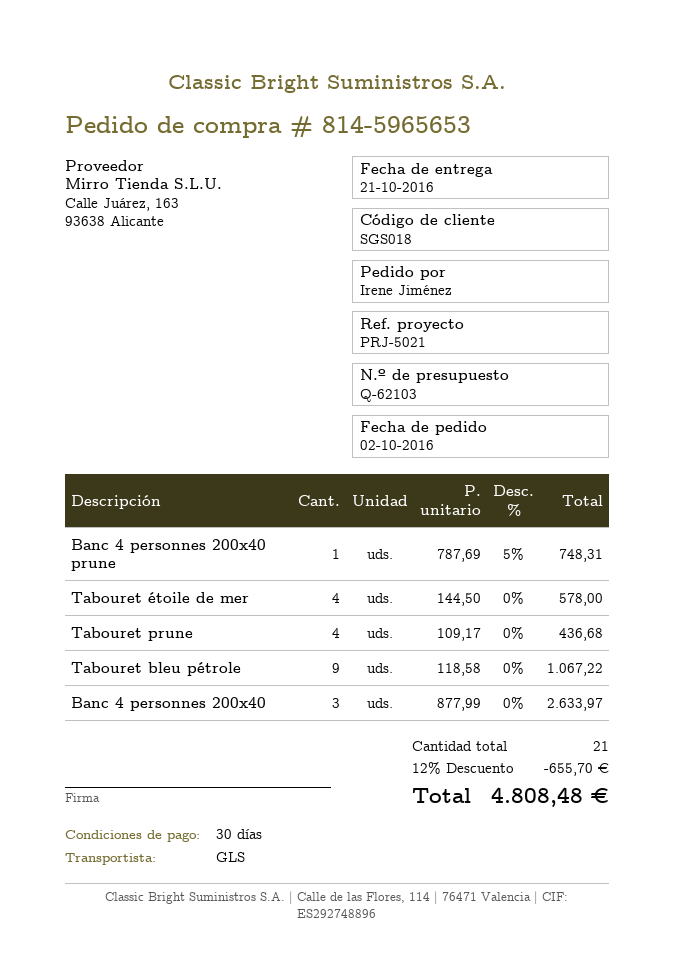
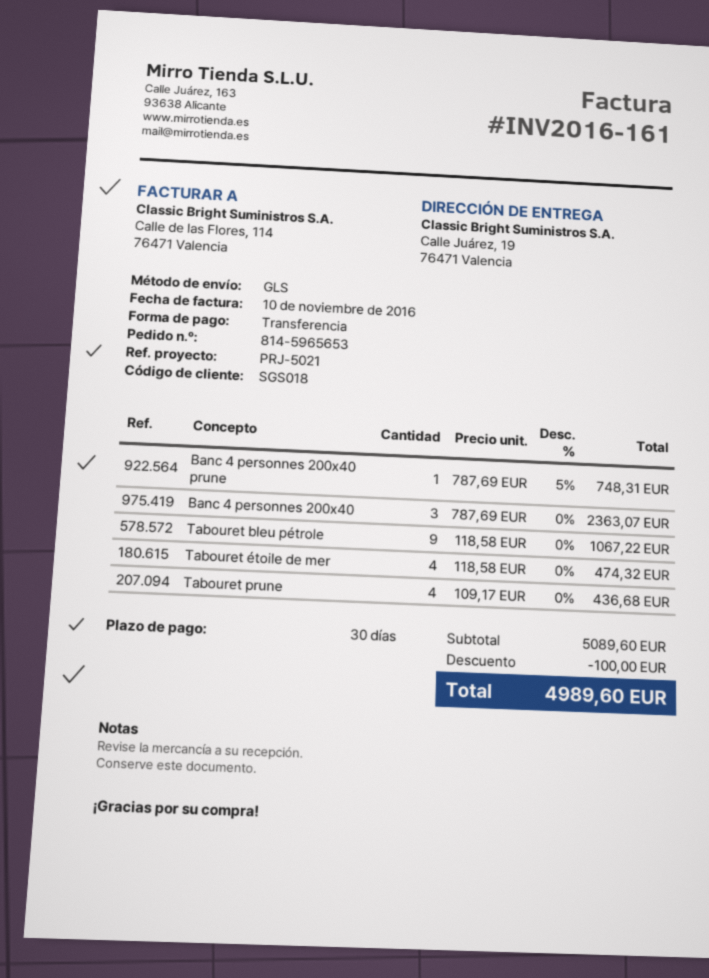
Tabouret étoile de mer: 4 x 144.50 = 578.00 -> 4 x 118.58 = 474.32
Banc 4 personnes 200x40: 3 x 877.99 = 2633.97 -> 3 x 787.69 = 2363.07
discount: 655.70 -> 100.00
total: 4808.48 -> 4989.60

